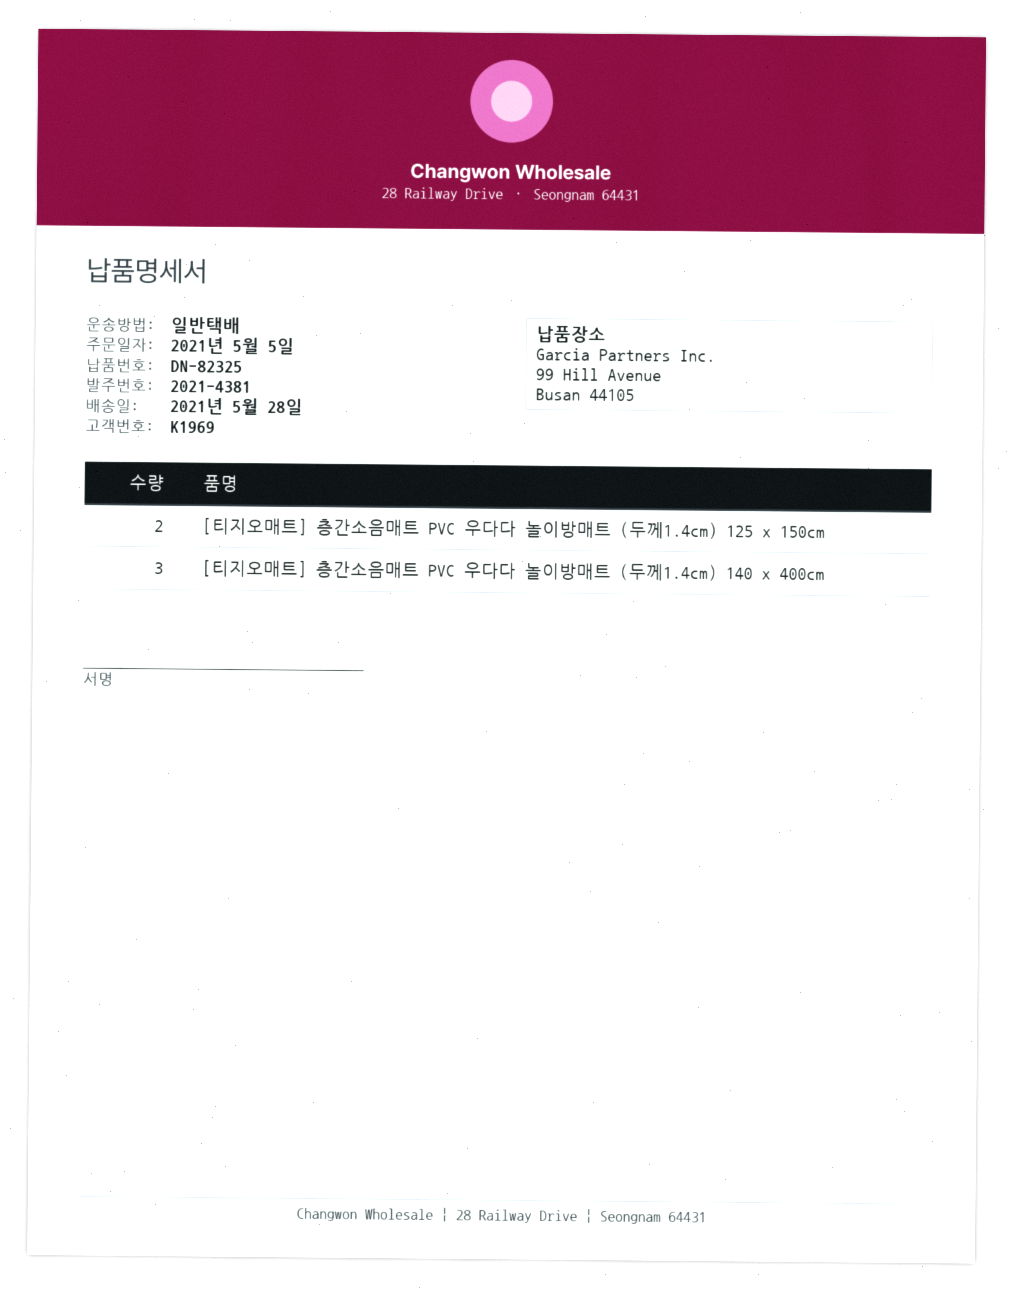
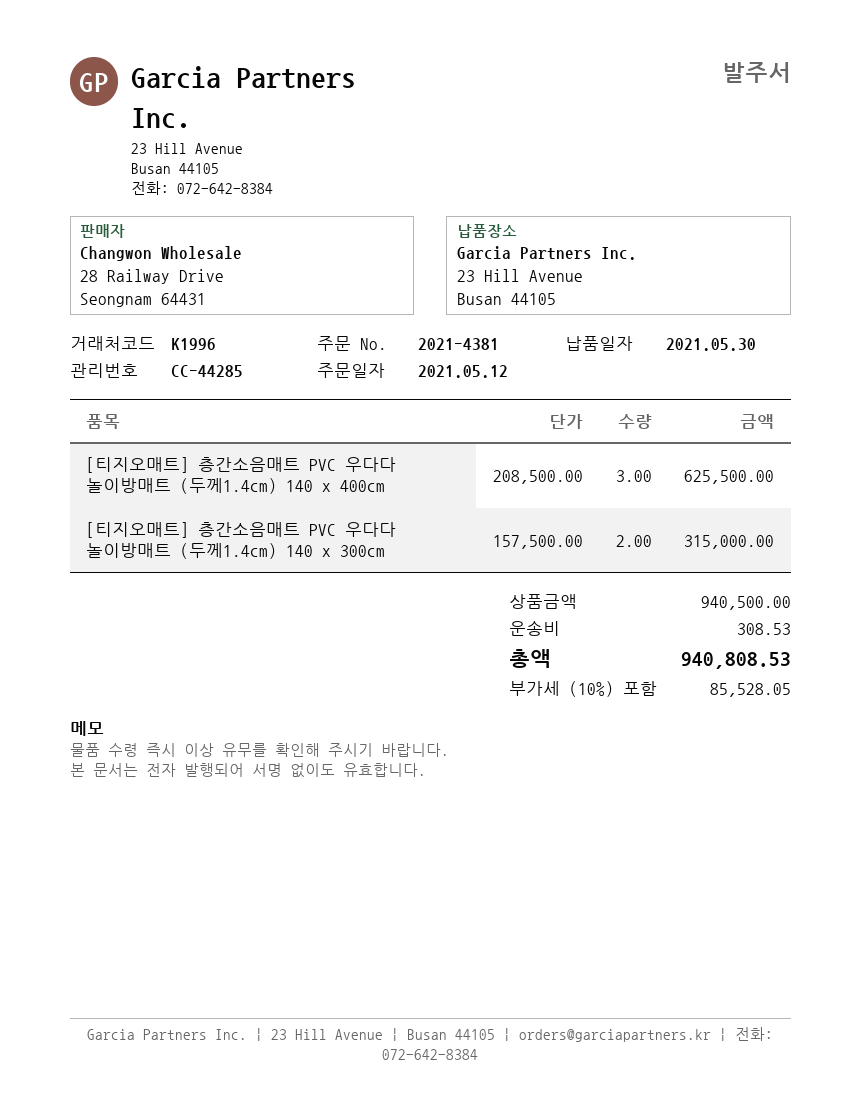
order date: 2021-05-05 -> 2021-05-12
delivery date: 2021-05-28 -> 2021-05-30
customer number: K1969 -> K1996
ship to: 99 Hill Avenue, Busan 44105 -> 23 Hill Avenue, Busan 44105
[티지오매트] 층간소음매트 PVC 우다다 놀이방매트 (두께1.4cm) 125 x 150cm: 2 -> none
[티지오매트] 층간소음매트 PVC 우다다 놀이방매트 (두께1.4cm) 140 x 300cm: none -> 2

